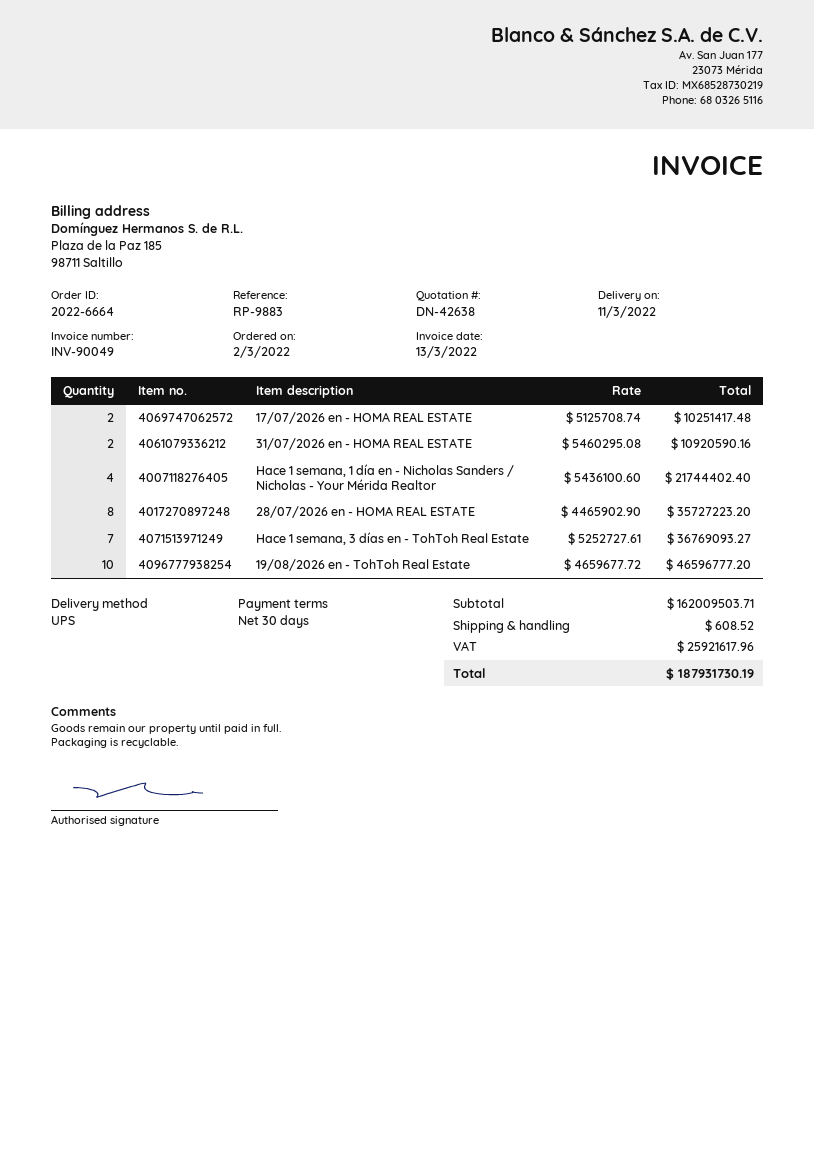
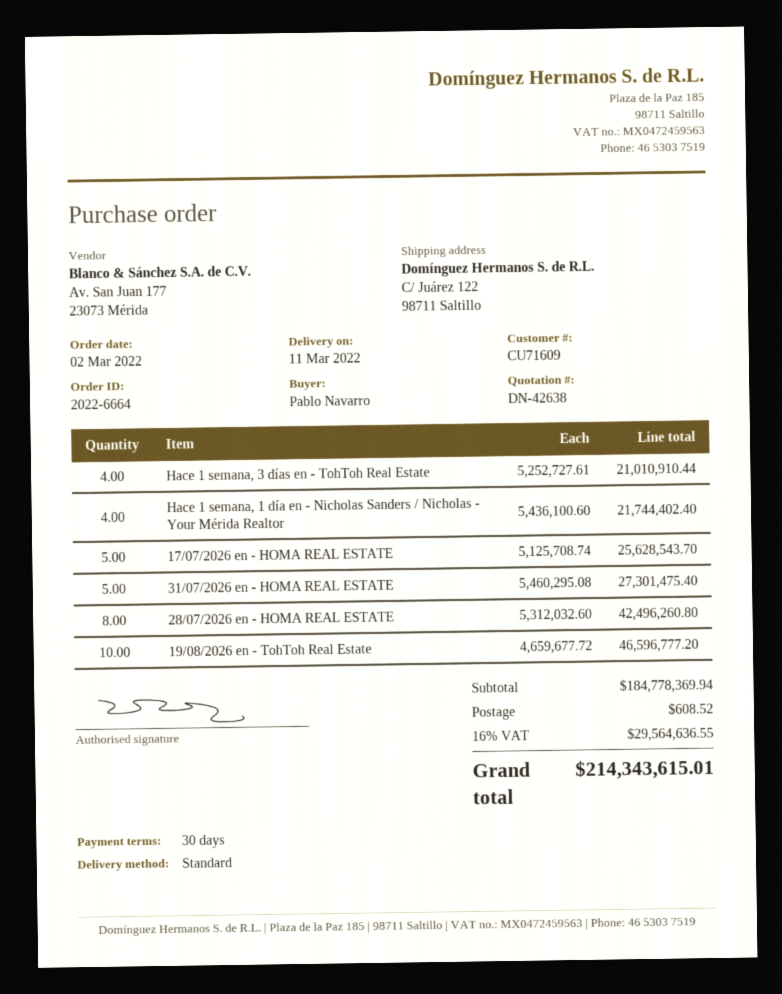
shipping method: UPS -> standard
17/07/2026 en - HOMA REAL ESTATE: 2 x 5125708.74 = 10251417.48 -> 5 x 5125708.74 = 25628543.70
31/07/2026 en - HOMA REAL ESTATE: 2 x 5460295.08 = 10920590.16 -> 5 x 5460295.08 = 27301475.40
28/07/2026 en - HOMA REAL ESTATE: 8 x 4465902.90 = 35727223.20 -> 8 x 5312032.60 = 42496260.80
Hace 1 semana, 3 días en - TohToh Real Estate: 7 x 5252727.61 = 36769093.27 -> 4 x 5252727.61 = 21010910.44
subtotal: 162009503.71 -> 184778369.94
tax: 25921617.96 -> 29564636.55
total: 187931730.19 -> 214343615.01

